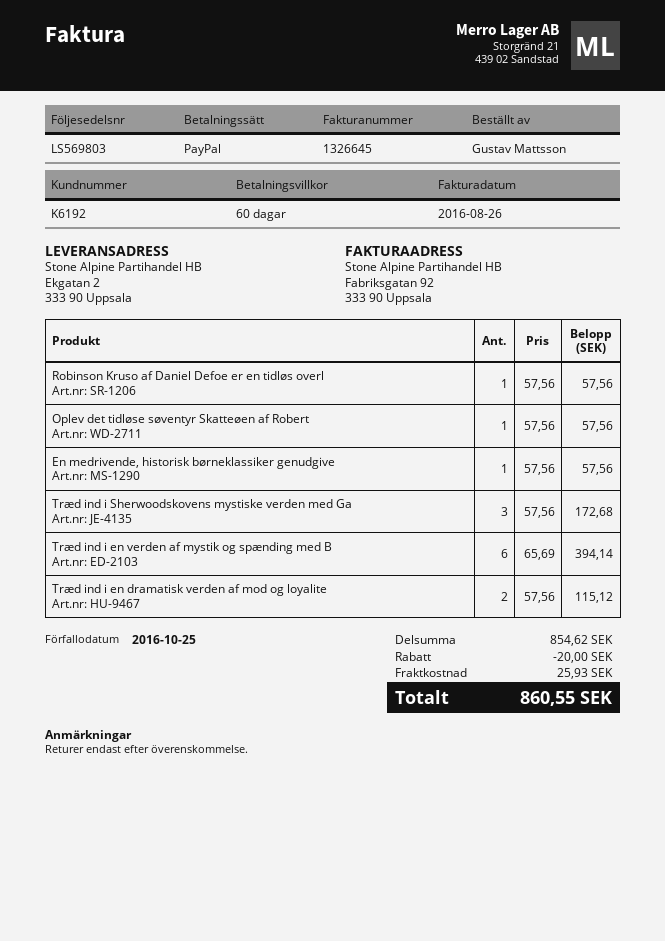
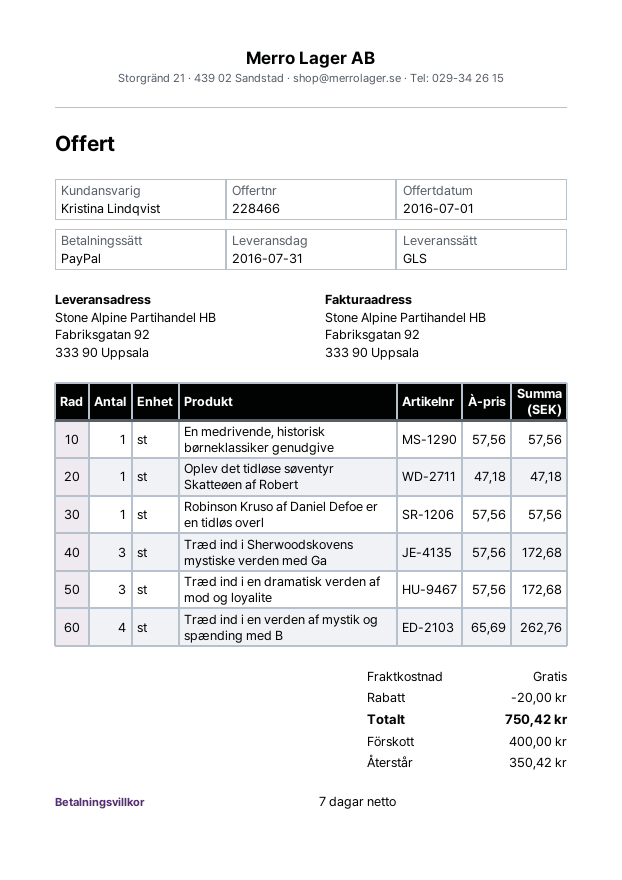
payment terms: 60 days -> 7 days
ship to: Ekgatan 2, 333 90 Uppsala -> Fabriksgatan 92, 333 90 Uppsala
Oplev det tidløse søventyr Skatteøen af Robert: 1 x 57.56 = 57.56 -> 1 x 47.18 = 47.18
Træd ind i en verden af mystik og spænding med B: 6 x 65.69 = 394.14 -> 4 x 65.69 = 262.76
Træd ind i en dramatisk verden af mod og loyalite: 2 x 57.56 = 115.12 -> 3 x 57.56 = 172.68
shipping: 25.93 -> 0.00
total: 860.55 -> 750.42

